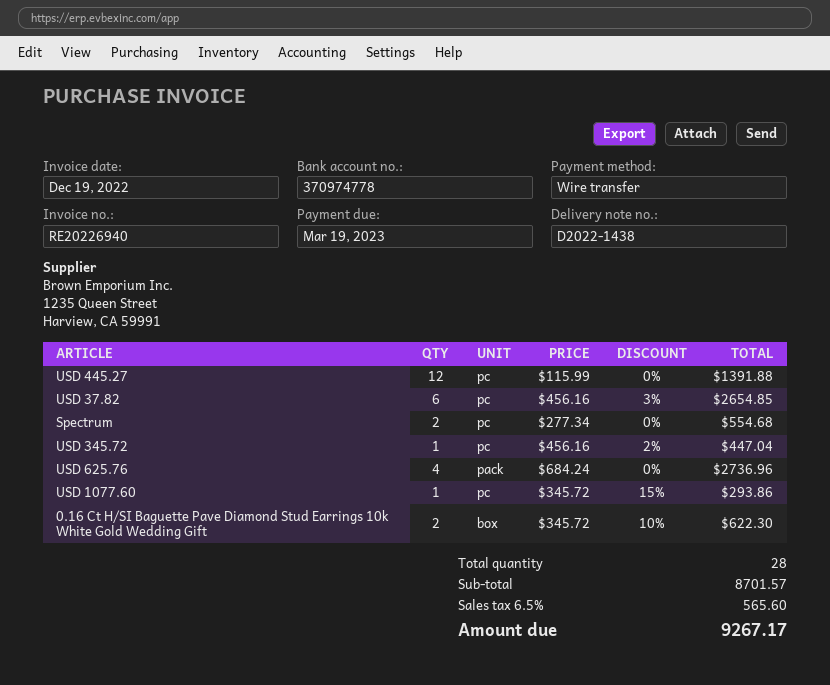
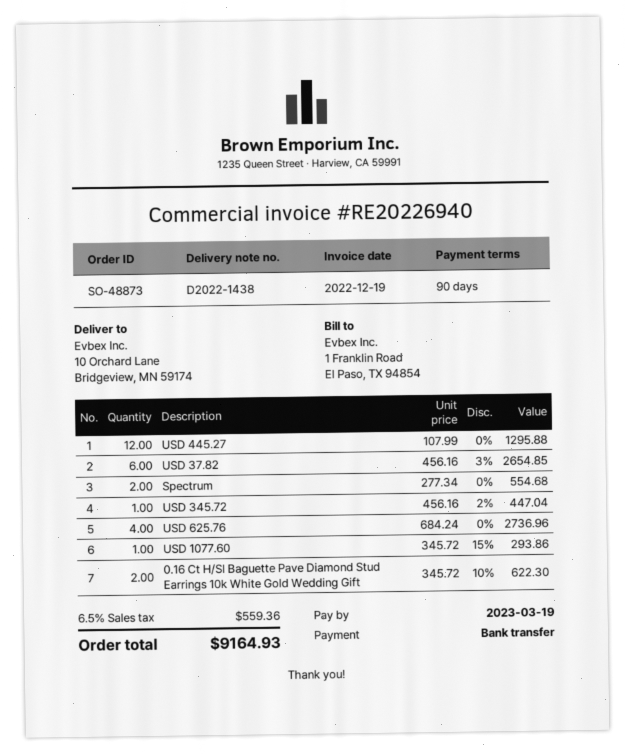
USD 445.27: 12 x 115.99 = 1391.88 -> 12 x 107.99 = 1295.88
tax: 6.5% = 565.60 -> 6.5% = 559.36
total: 9267.17 -> 9164.93

